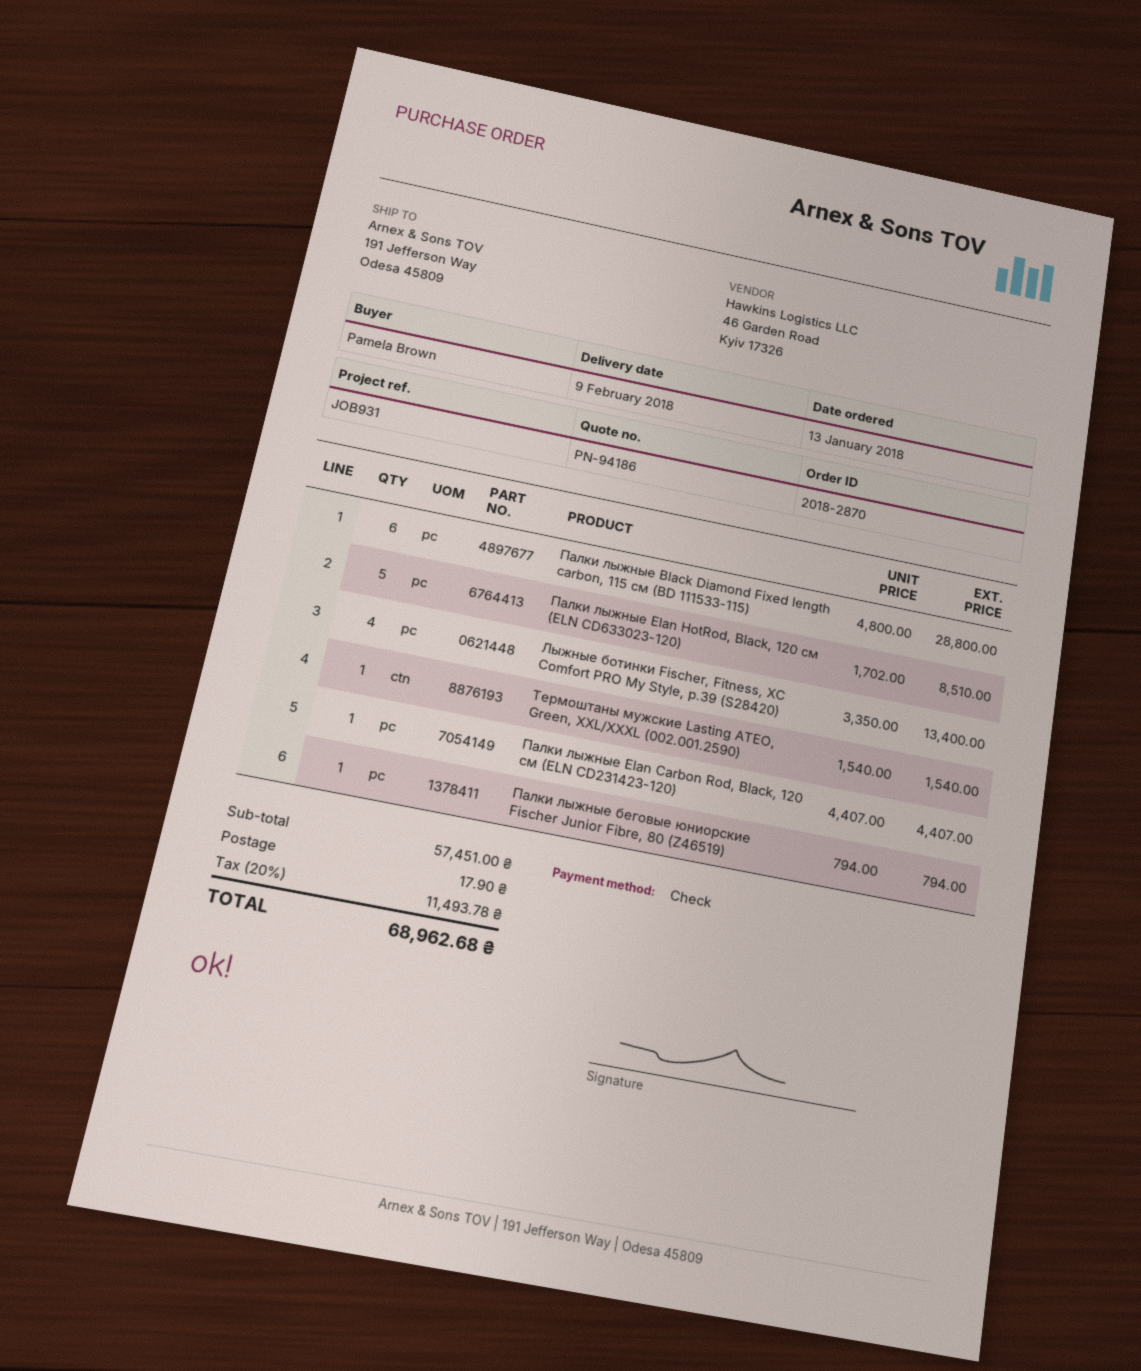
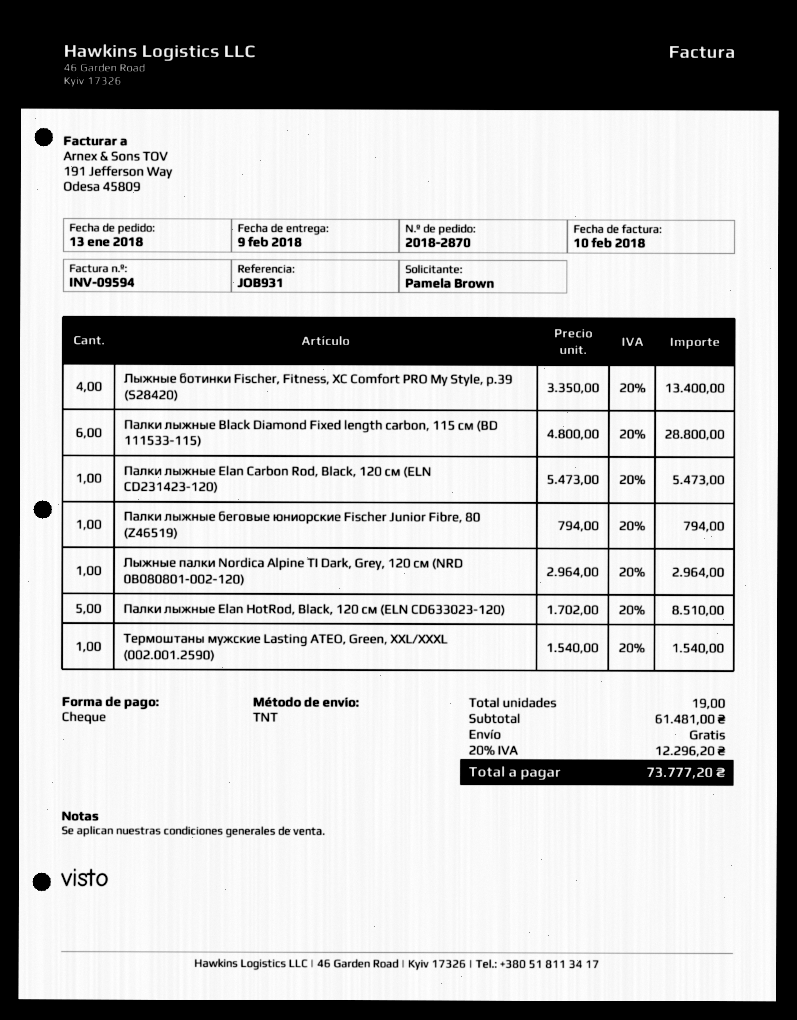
Палки лыжные Elan Carbon Rod, Black, 120 см (ELN CD231423-120): 1 x 4407.00 = 4407.00 -> 1 x 5473.00 = 5473.00
Лыжные палки Nordica Alpine TI Dark, Grey, 120 см (NRD 0B080801-002-120): none -> 1 x 2964.00 = 2964.00
subtotal: 57451.00 -> 61481.00
shipping: 17.90 -> 0.00
tax: 20% = 11493.78 -> 20% = 12296.20
total: 68962.68 -> 73777.20

